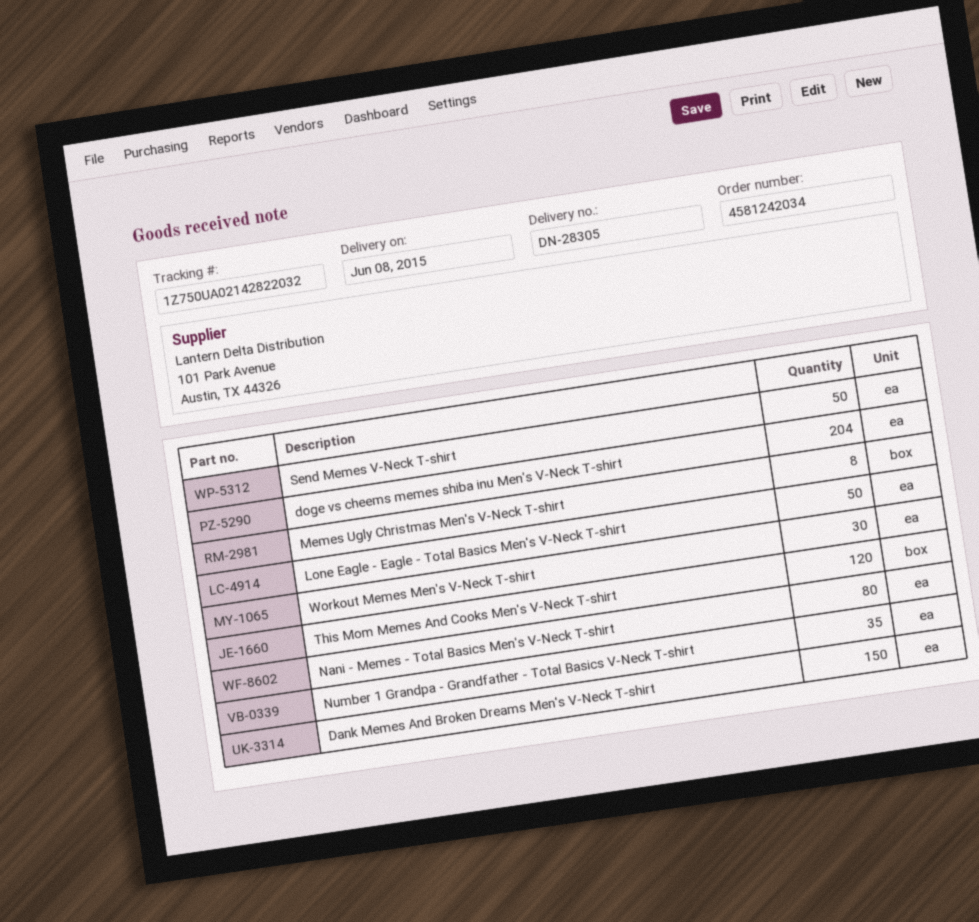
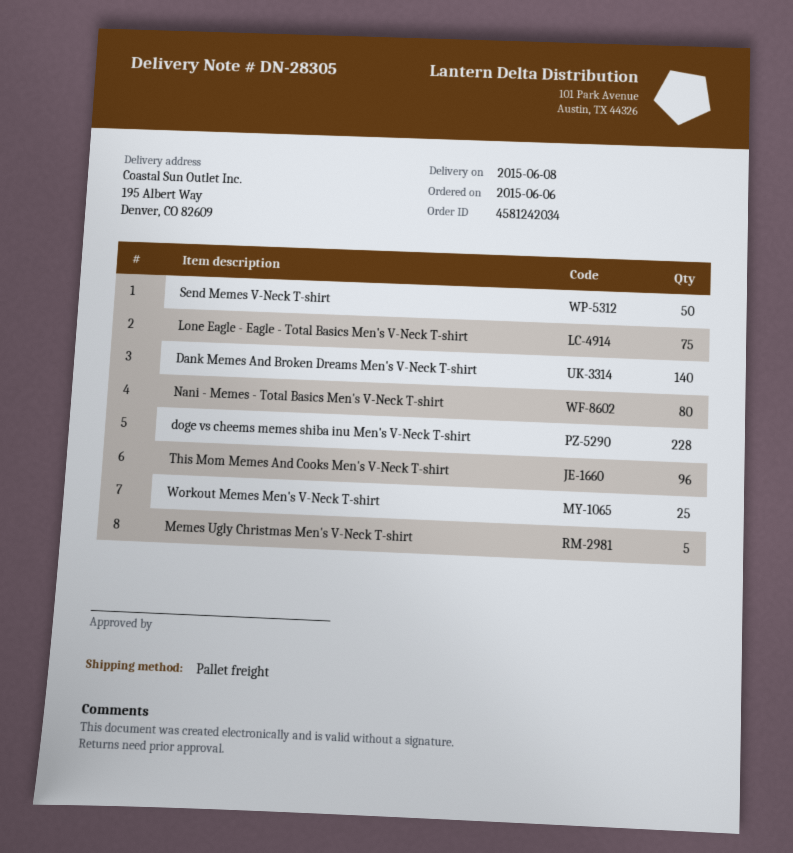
doge vs cheems memes shiba inu Men's V-Neck T-shirt: 204 -> 228
Memes Ugly Christmas Men's V-Neck T-shirt: 8 -> 5
Lone Eagle - Eagle - Total Basics Men's V-Neck T-shirt: 50 -> 75
Workout Memes Men's V-Neck T-shirt: 30 -> 25
This Mom Memes And Cooks Men's V-Neck T-shirt: 120 -> 96
Number 1 Grandpa - Grandfather - Total Basics V-Neck T-shirt: 35 -> none
Dank Memes And Broken Dreams Men's V-Neck T-shirt: 150 -> 140

